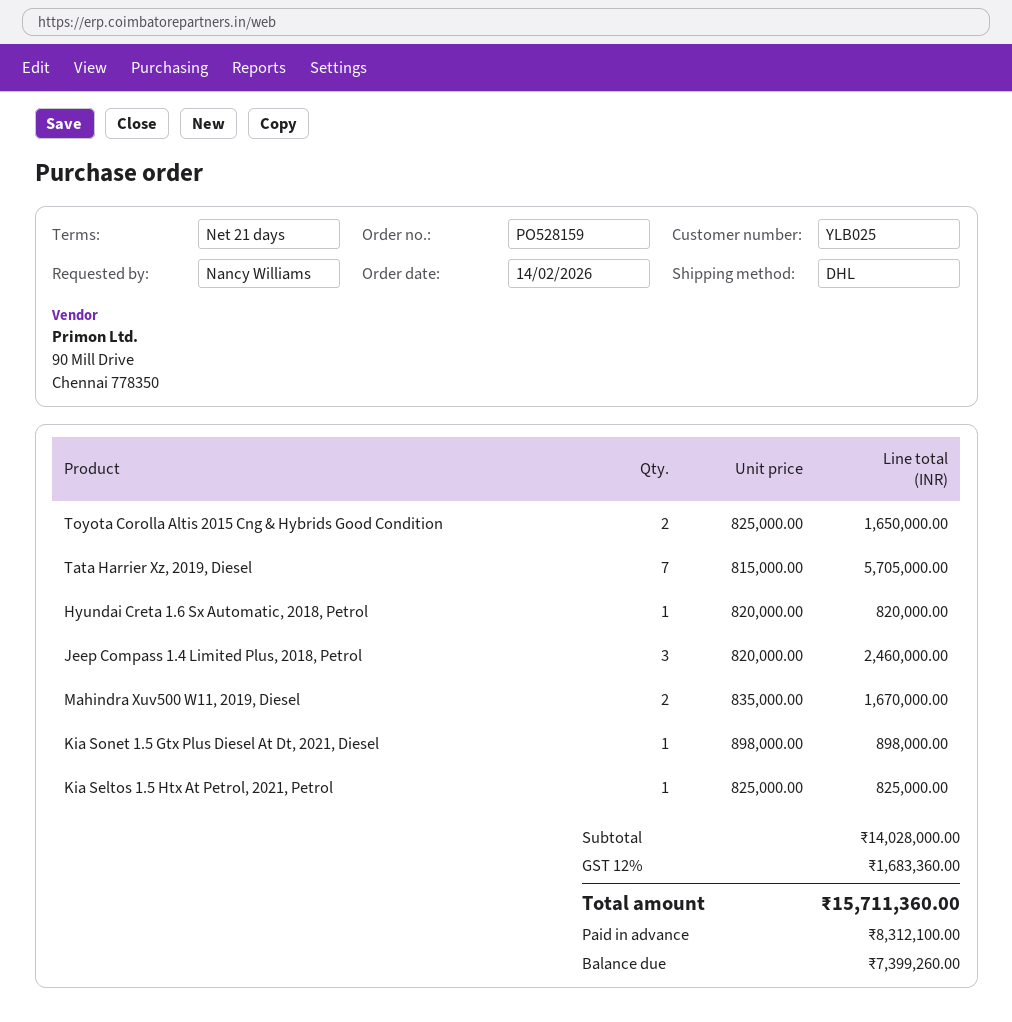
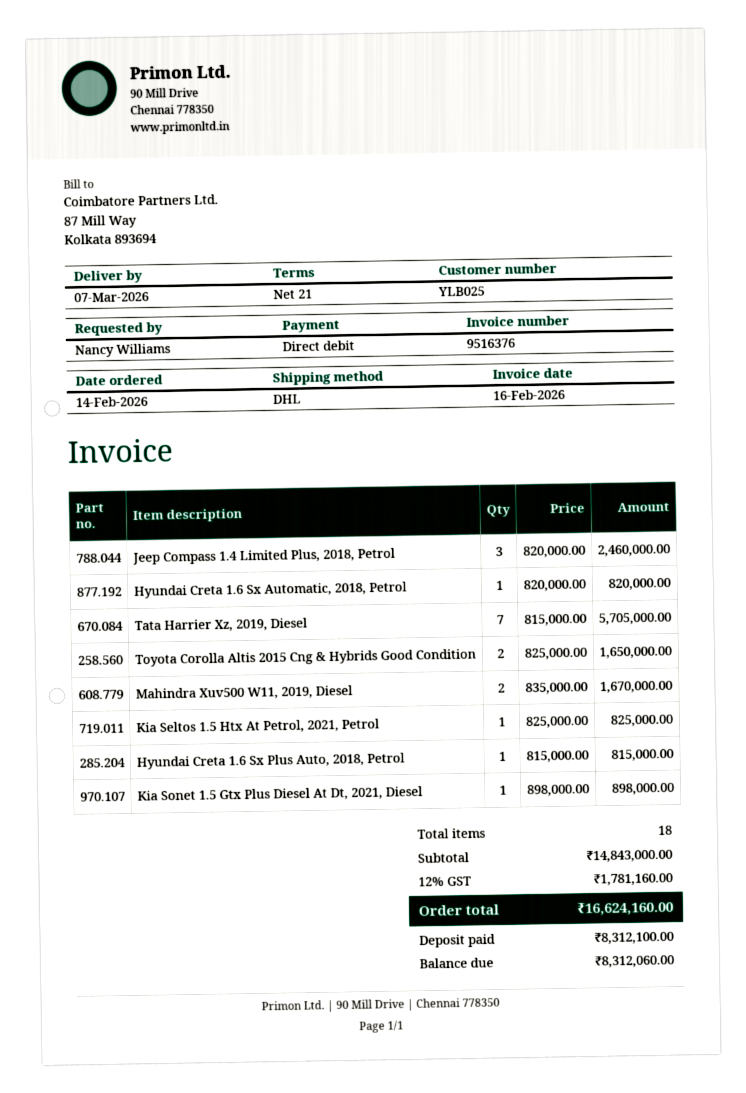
Hyundai Creta 1.6 Sx Plus Auto, 2018, Petrol: none -> 1 x 815000.00 = 815000.00
subtotal: 14028000.00 -> 14843000.00
tax: 12% = 1683360.00 -> 12% = 1781160.00
total: 15711360.00 -> 16624160.00
balance: 7399260.00 -> 8312060.00

